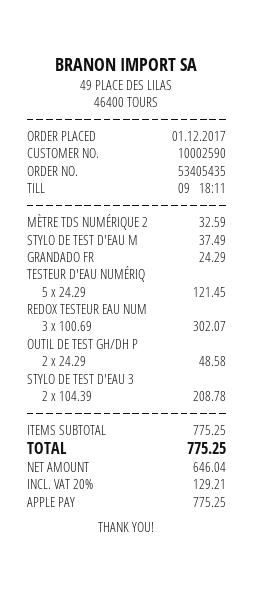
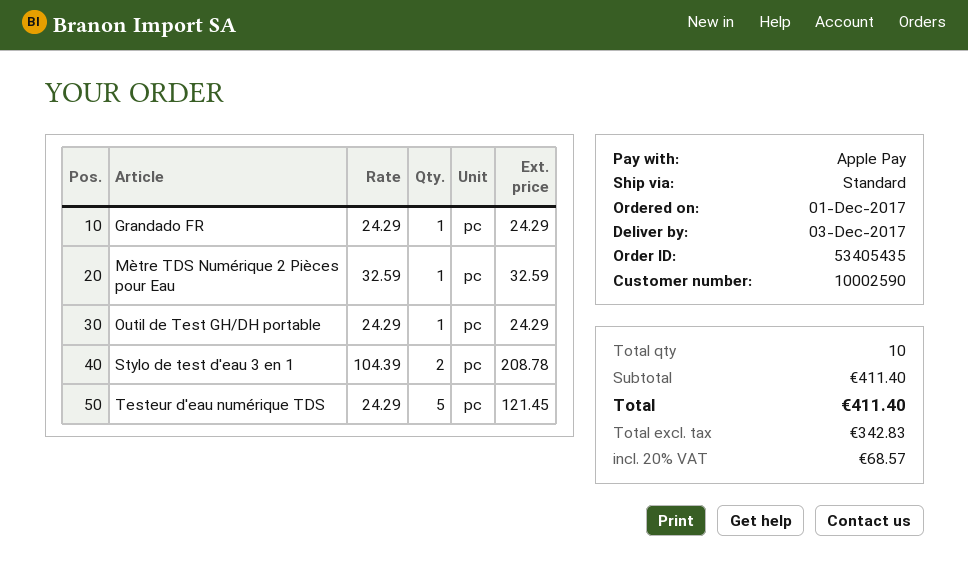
STYLO DE TEST D'EAU M: 1 x 37.49 = 37.49 -> none
REDOX TESTEUR EAU NUM: 3 x 100.69 = 302.07 -> none
OUTIL DE TEST GH/DH P: 2 x 24.29 = 48.58 -> 1 x 24.29 = 24.29
subtotal: 775.25 -> 411.40
net: 646.04 -> 342.83
tax: 20% = 129.21 -> 20% = 68.57
total: 775.25 -> 411.40

